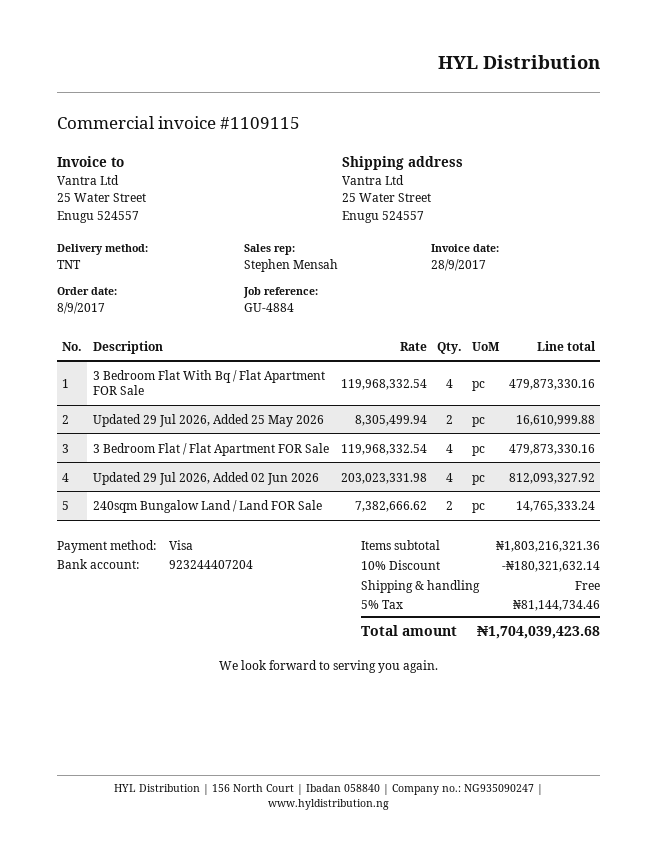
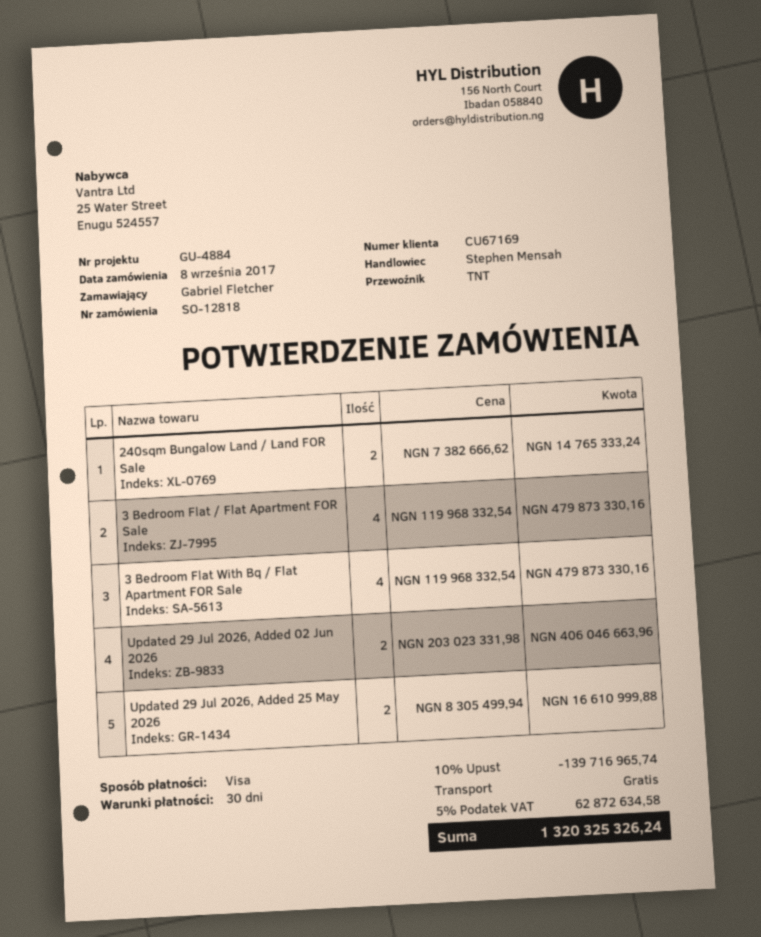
Updated 29 Jul 2026, Added 02 Jun 2026: 4 x 203023331.98 = 812093327.92 -> 2 x 203023331.98 = 406046663.96
discount: 10% = 180321632.14 -> 10% = 139716965.74
tax: 5% = 81144734.46 -> 5% = 62872634.58
total: 1704039423.68 -> 1320325326.24

